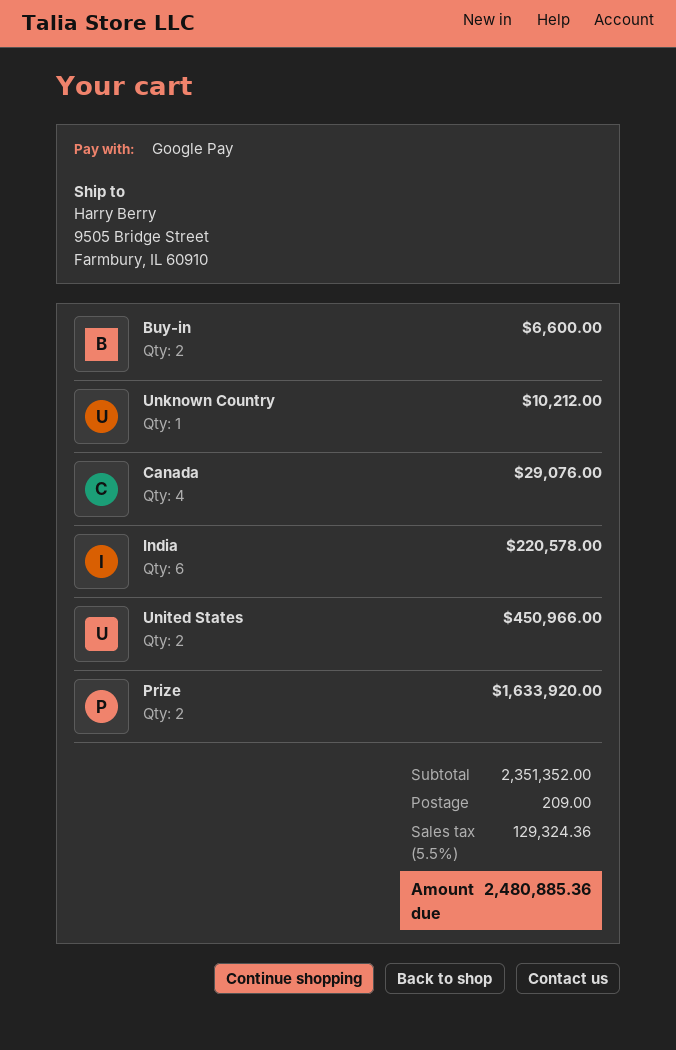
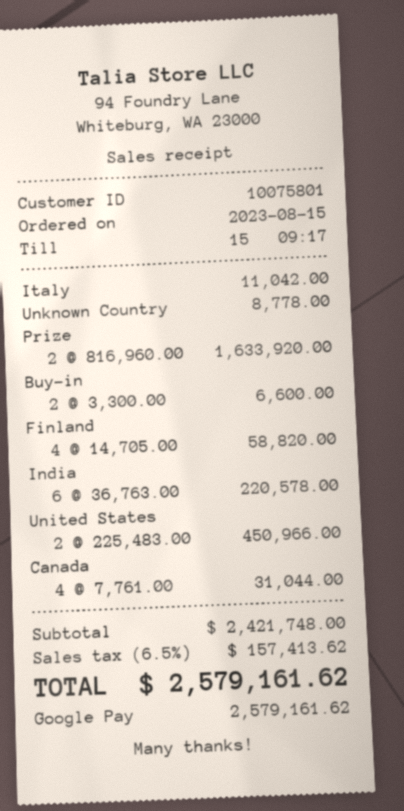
Unknown Country: 1 for 10212.00 -> 1 for 8778.00
Canada: 4 for 29076.00 -> 4 for 31044.00
Italy: none -> 1 for 11042.00
Finland: none -> 4 for 58820.00
subtotal: 2351352.00 -> 2421748.00
shipping: 209.00 -> none
tax: 5.5% = 129324.36 -> 6.5% = 157413.62
total: 2480885.36 -> 2579161.62

